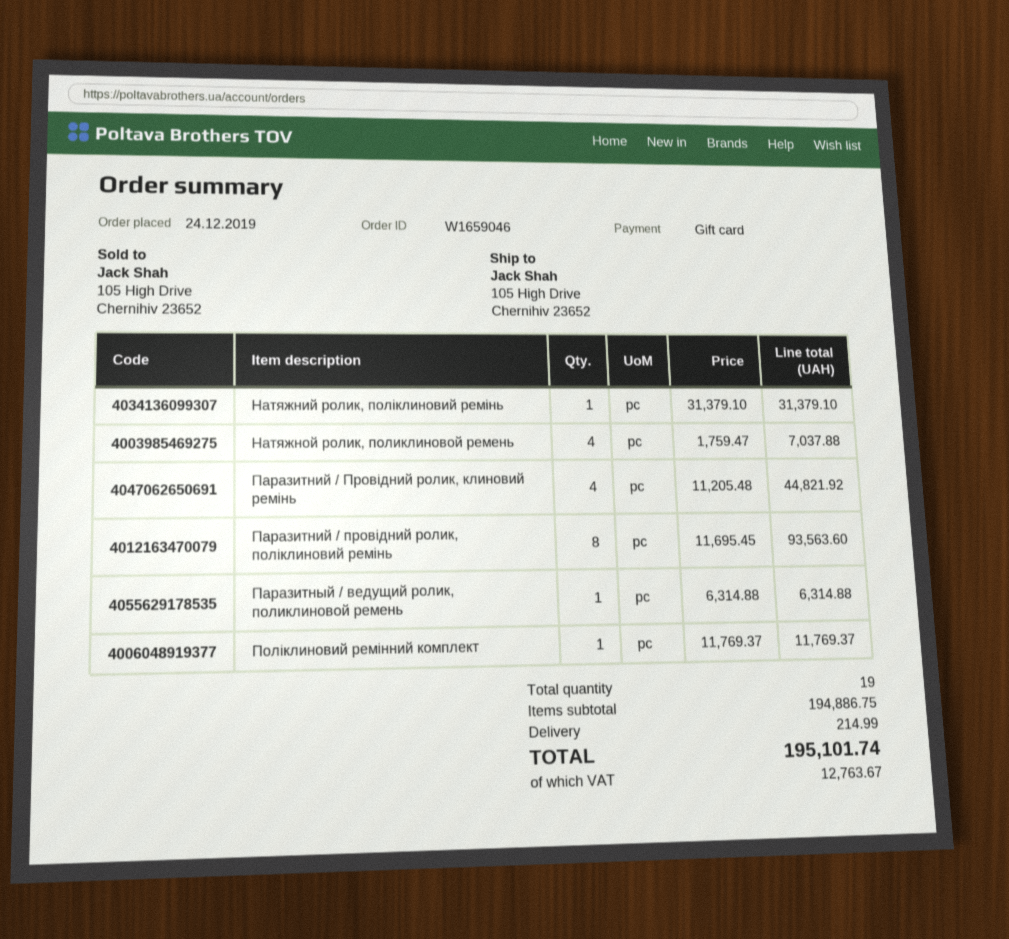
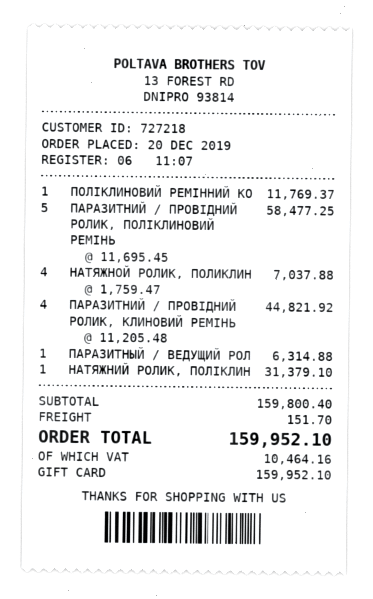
order date: 2019-12-24 -> 2019-12-20
Паразитний / провідний ролик, поліклиновий ремінь: 8 x 11695.45 = 93563.60 -> 5 x 11695.45 = 58477.25
subtotal: 194886.75 -> 159800.40
shipping: 214.99 -> 151.70
tax: 12763.67 -> 10464.16
total: 195101.74 -> 159952.10

